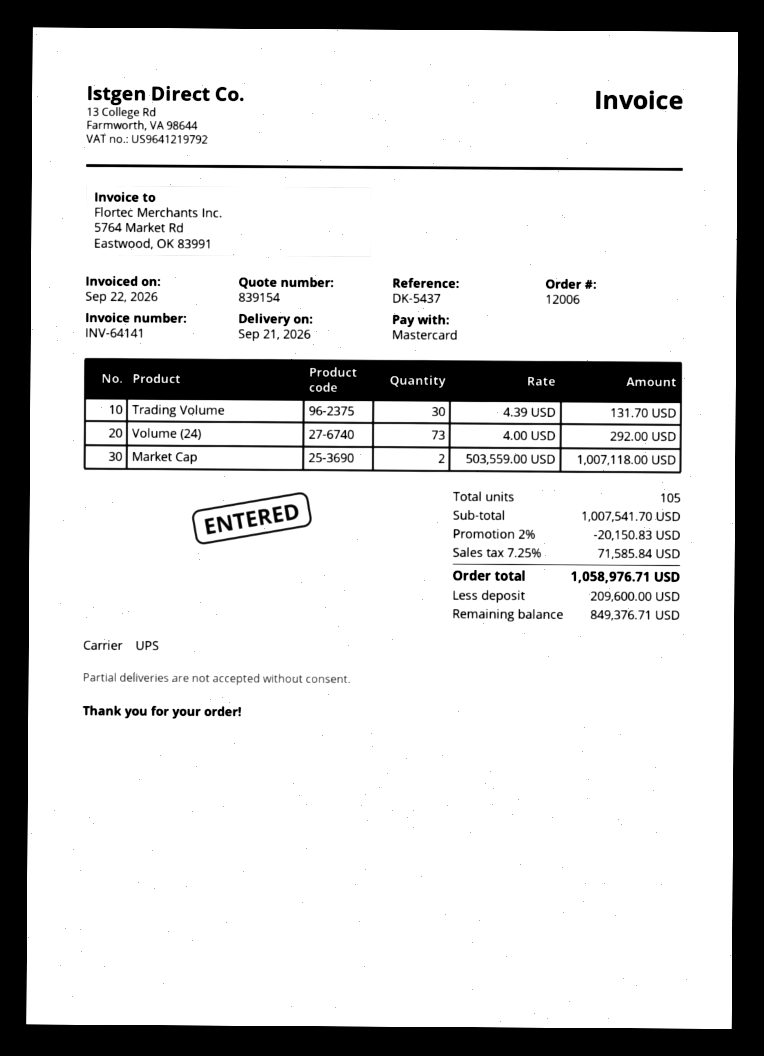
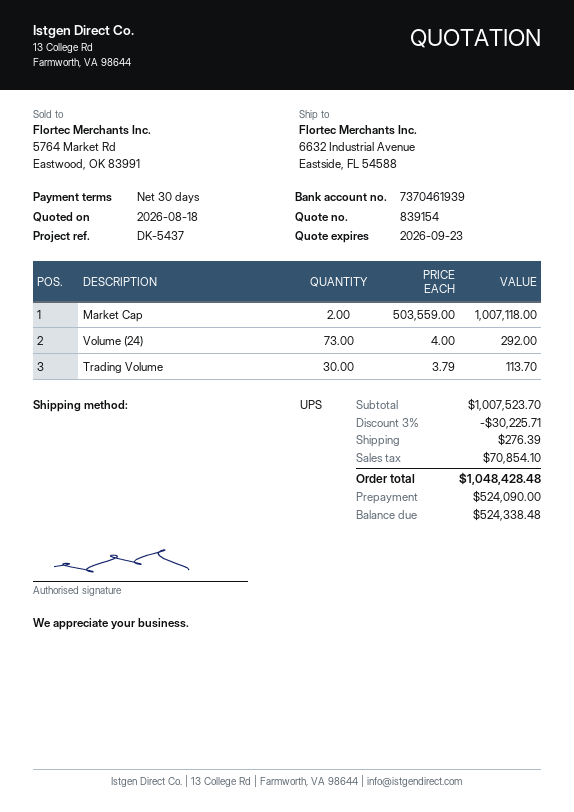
Trading Volume: 30 x 4.39 = 131.70 -> 30 x 3.79 = 113.70
subtotal: 1007541.70 -> 1007523.70
discount: 2% = 20150.83 -> 3% = 30225.71
shipping: none -> 276.39
tax: 71585.84 -> 70854.10
total: 1058976.71 -> 1048428.48
deposit: 209600.00 -> 524090.00
balance: 849376.71 -> 524338.48

